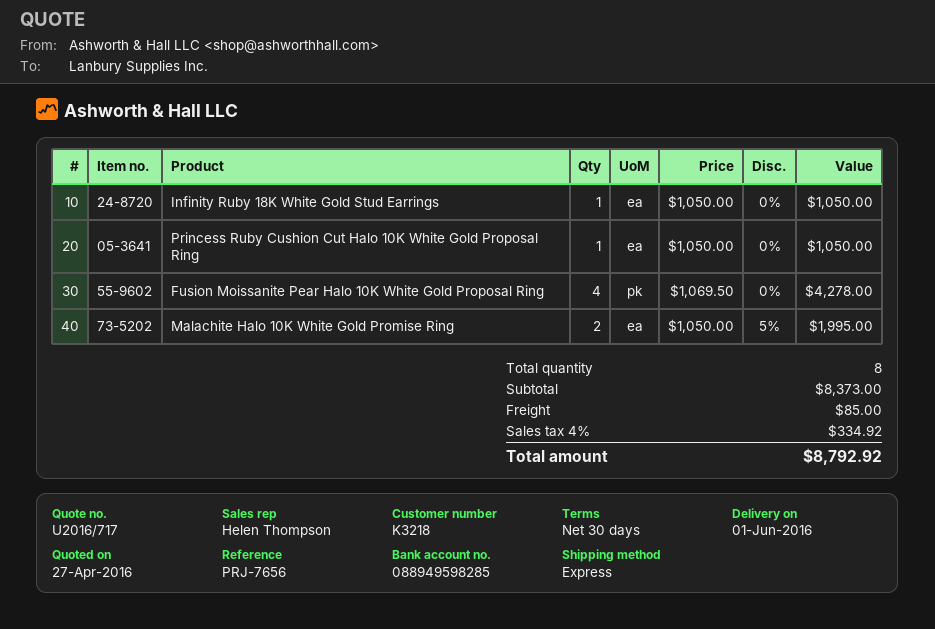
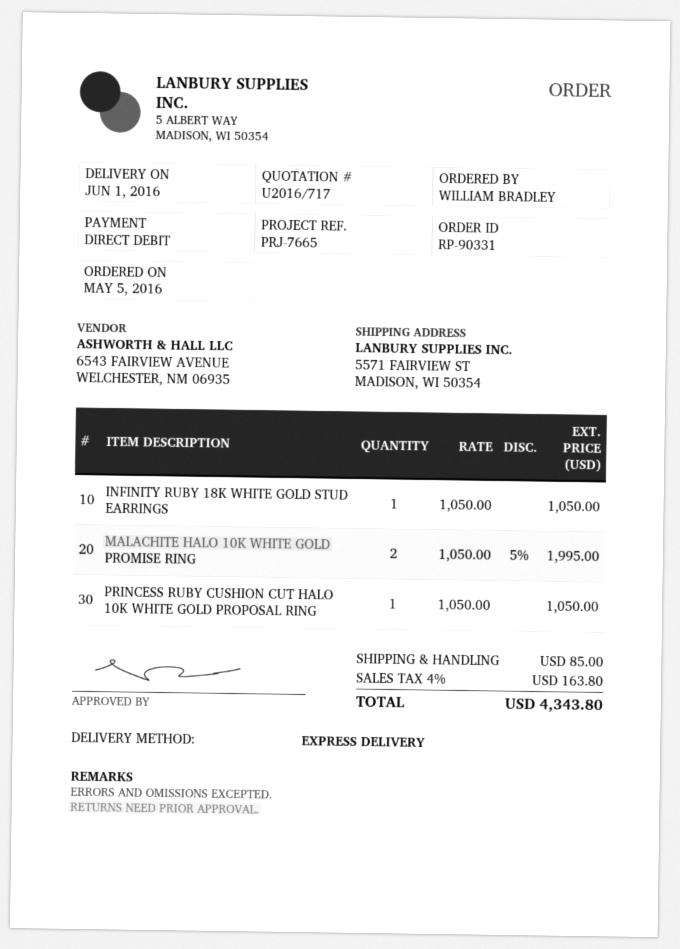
reference: PRJ-7656 -> PRJ-7665
Fusion Moissanite Pear Halo 10K White Gold Proposal Ring: 4 x 1069.50 = 4278.00 -> none
tax: 4% = 334.92 -> 4% = 163.80
total: 8792.92 -> 4343.80

